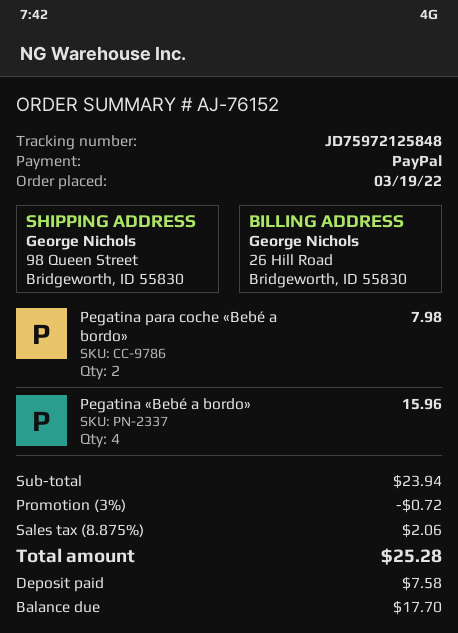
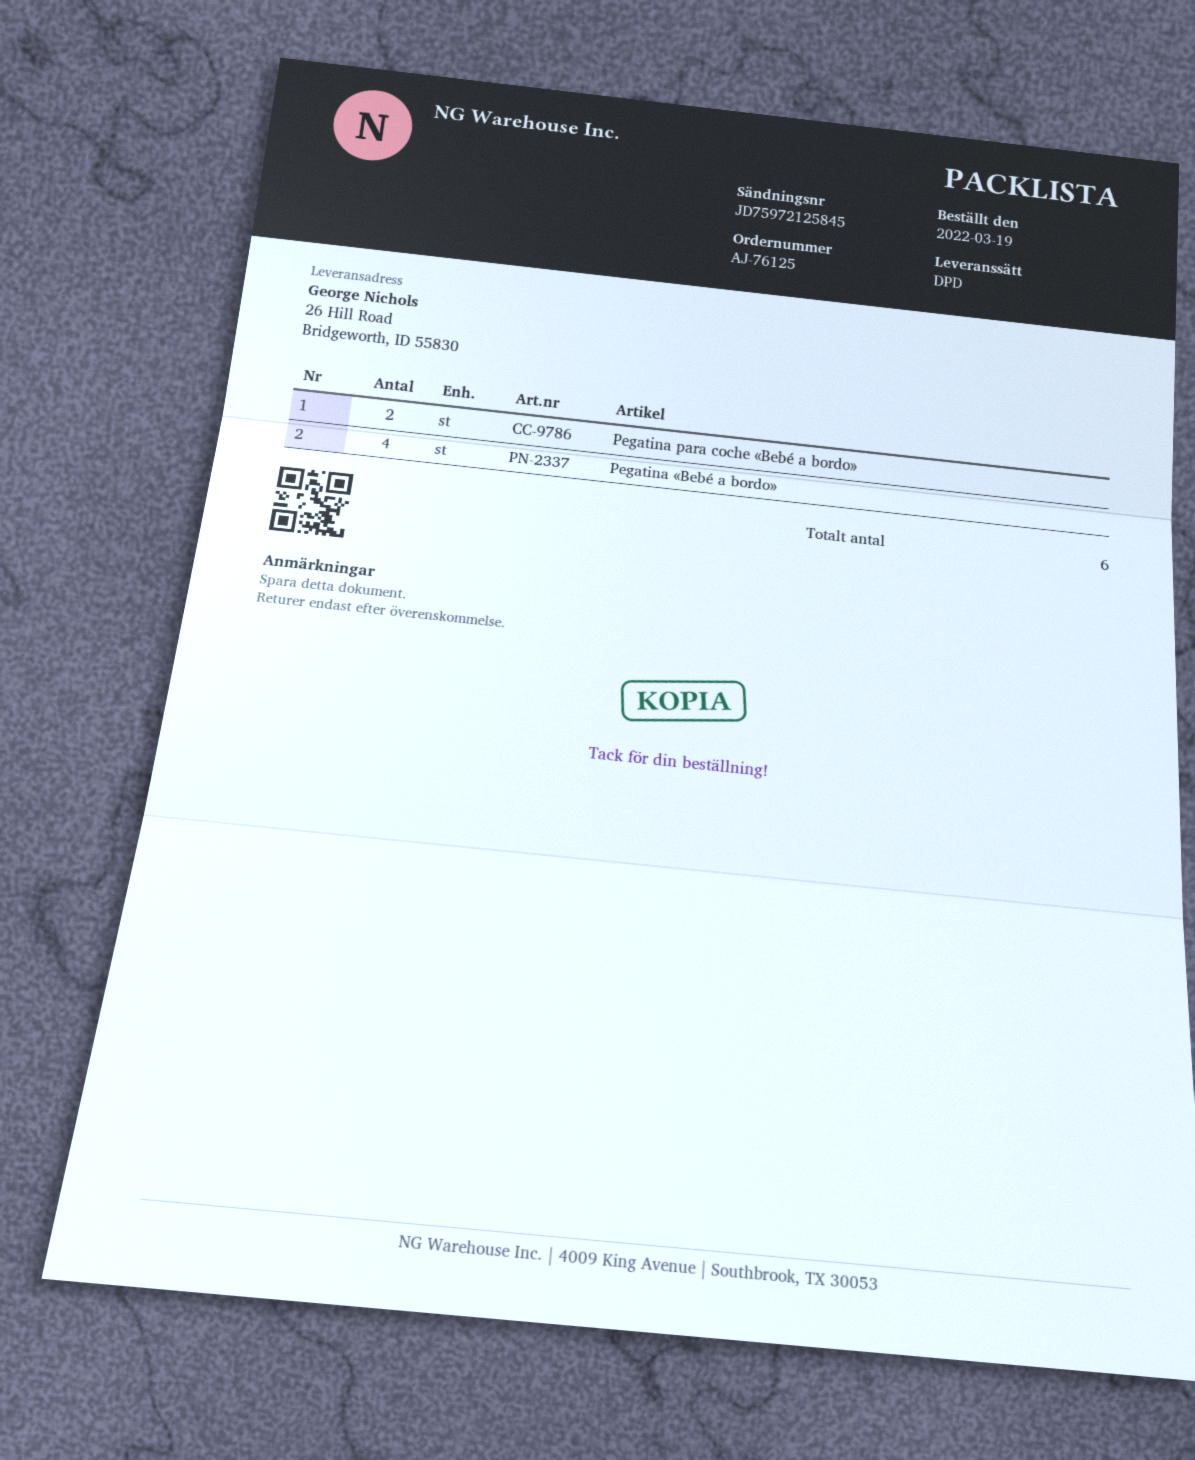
order number: AJ-76152 -> AJ-76125
tracking number: JD75972125848 -> JD75972125845
ship to: 98 Queen Street, Bridgeworth, ID 55830 -> 26 Hill Road, Bridgeworth, ID 55830

